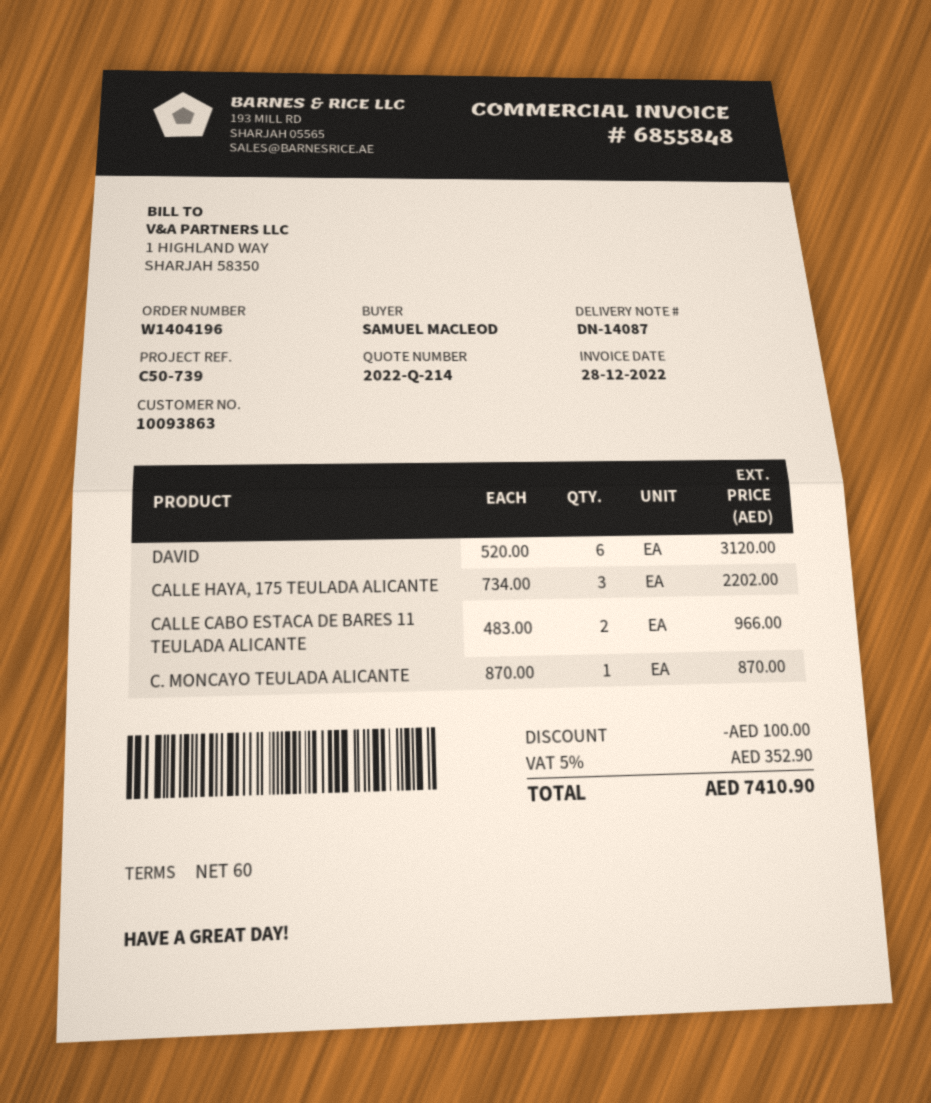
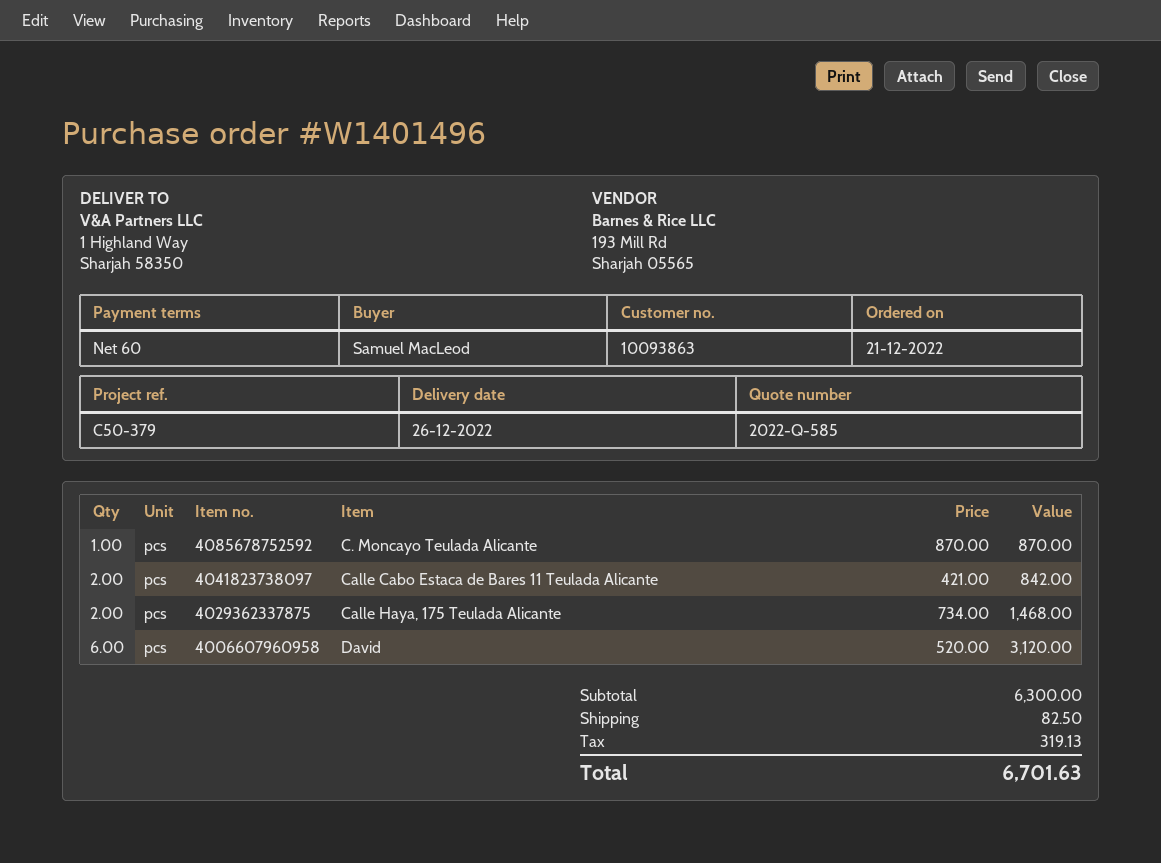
quote number: 2022-Q-214 -> 2022-Q-585
order number: W1404196 -> W1401496
reference: C50-739 -> C50-379
CALLE HAYA, 175 TEULADA ALICANTE: 3 x 734.00 = 2202.00 -> 2 x 734.00 = 1468.00
CALLE CABO ESTACA DE BARES 11 TEULADA ALICANTE: 2 x 483.00 = 966.00 -> 2 x 421.00 = 842.00
discount: 100.00 -> none
shipping: none -> 82.50
tax: 352.90 -> 319.13
total: 7410.90 -> 6701.63

